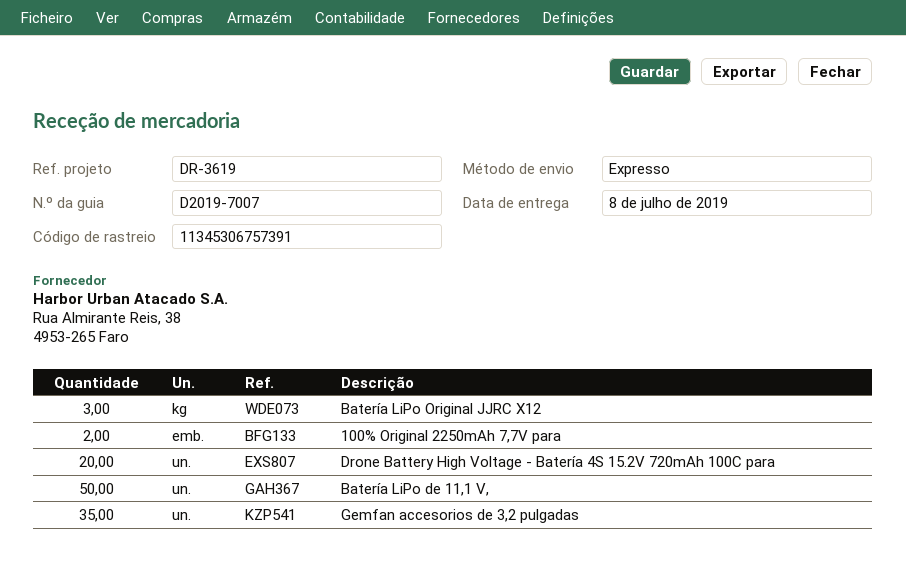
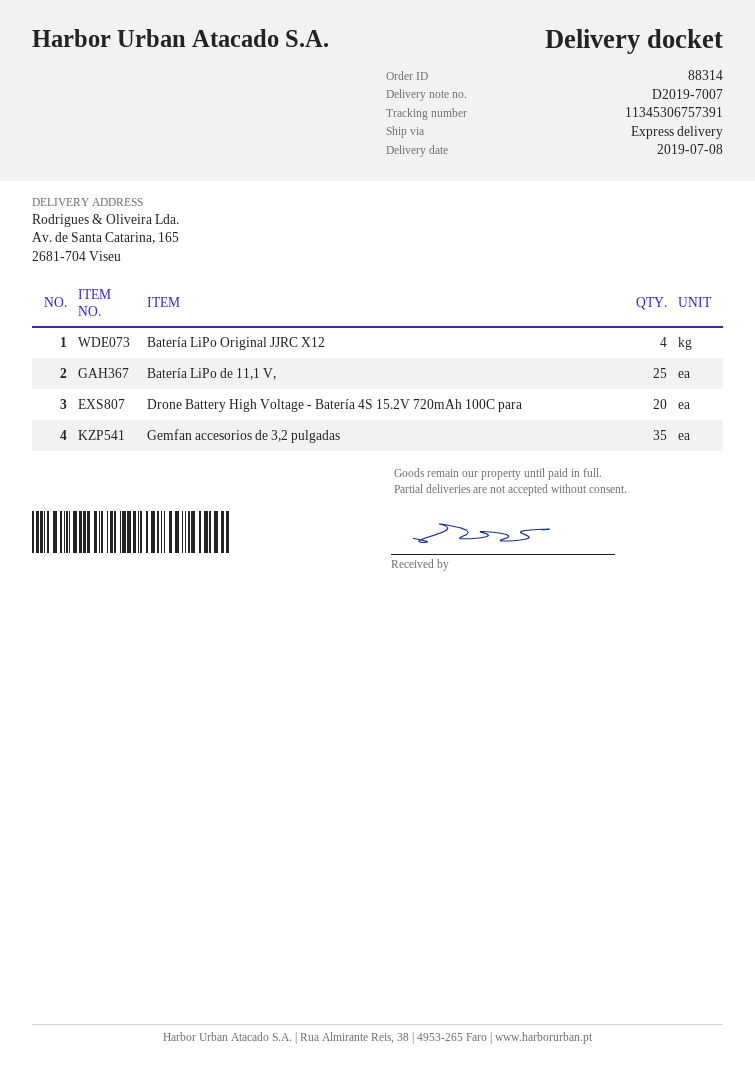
Batería LiPo Original JJRC X12: 3 -> 4
100% Original 2250mAh 7,7V para: 2 -> none
Batería LiPo de 11,1 V,: 50 -> 25

